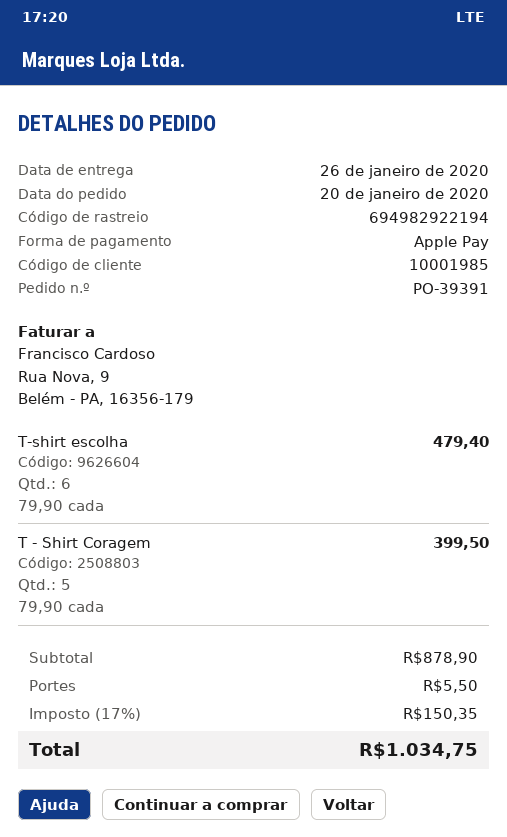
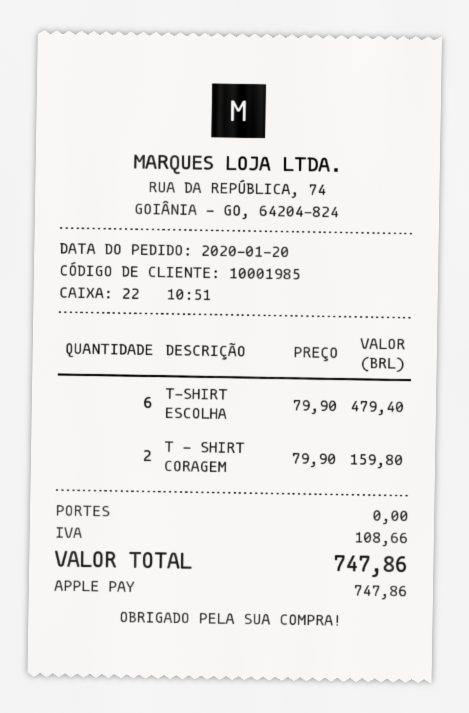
T - Shirt Coragem: 5 x 79.90 = 399.50 -> 2 x 79.90 = 159.80
shipping: 5.50 -> 0.00
tax: 150.35 -> 108.66
total: 1034.75 -> 747.86

